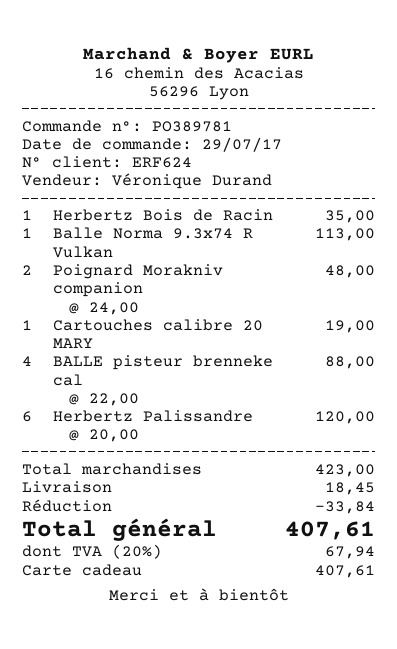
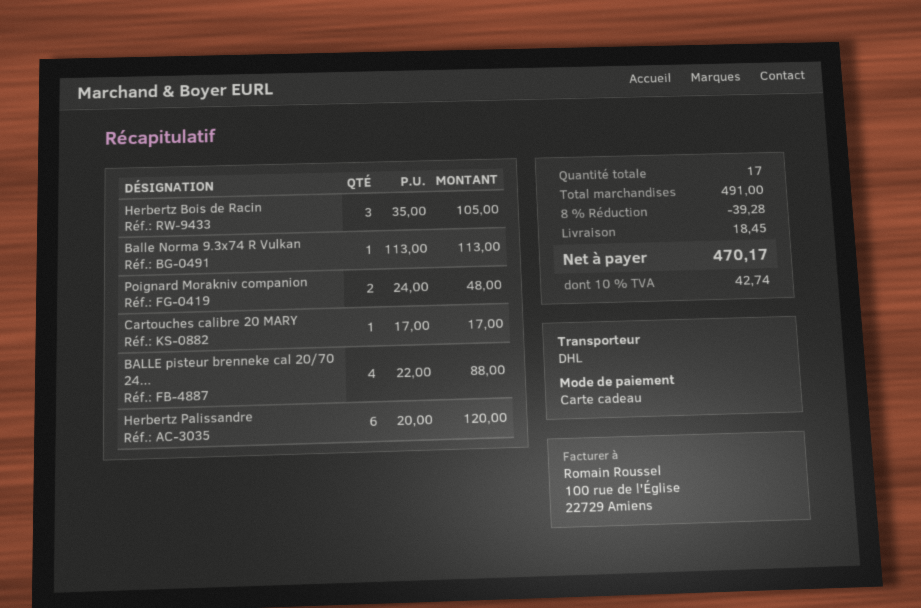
Herbertz Bois de Racin: 1 x 35.00 = 35.00 -> 3 x 35.00 = 105.00
Cartouches calibre 20 MARY: 1 x 19.00 = 19.00 -> 1 x 17.00 = 17.00
subtotal: 423.00 -> 491.00
discount: 33.84 -> 39.28
tax: 20% = 67.94 -> 10% = 42.74
total: 407.61 -> 470.17

